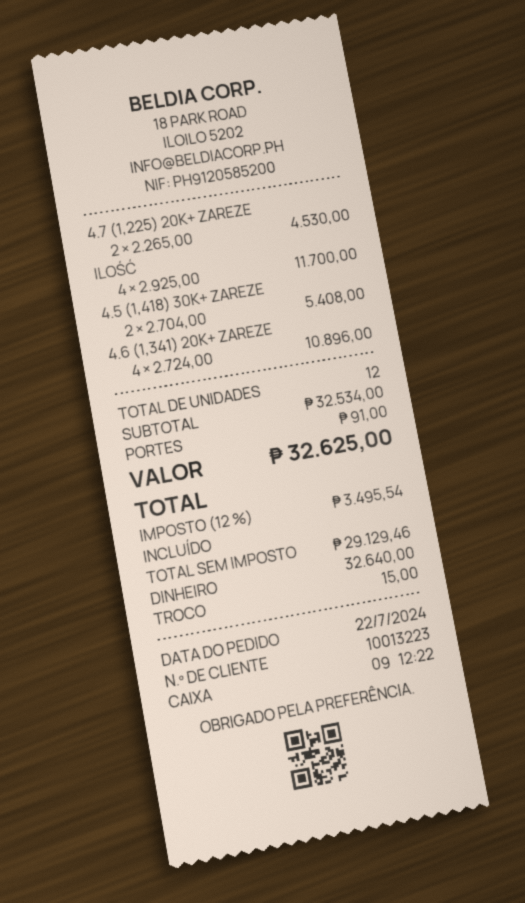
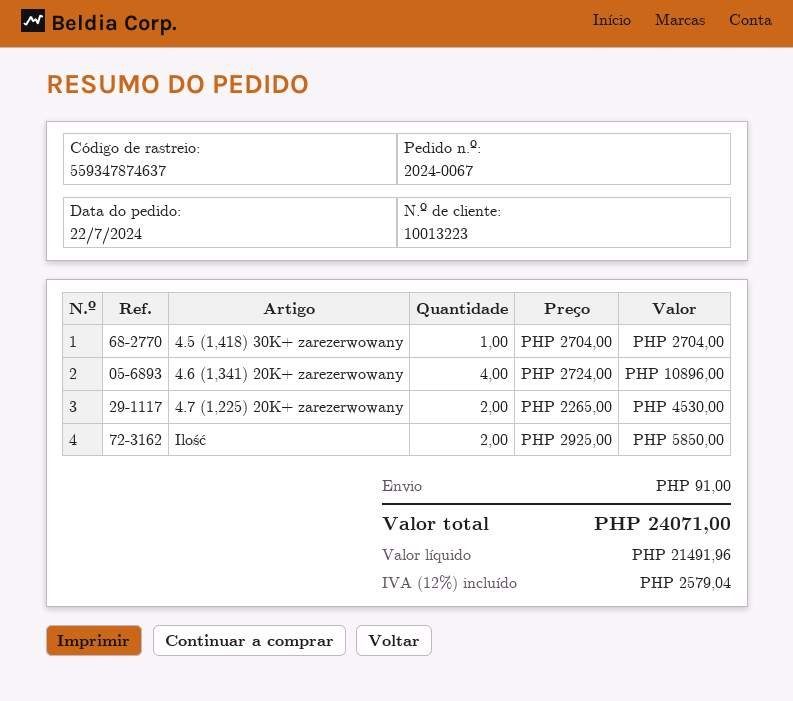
ILOŚĆ: 4 x 2925.00 = 11700.00 -> 2 x 2925.00 = 5850.00
4.5 (1,418) 30K+ ZAREZE: 2 x 2704.00 = 5408.00 -> 1 x 2704.00 = 2704.00
net: 29129.46 -> 21491.96
tax: 12% = 3495.54 -> 12% = 2579.04
total: 32625.00 -> 24071.00

